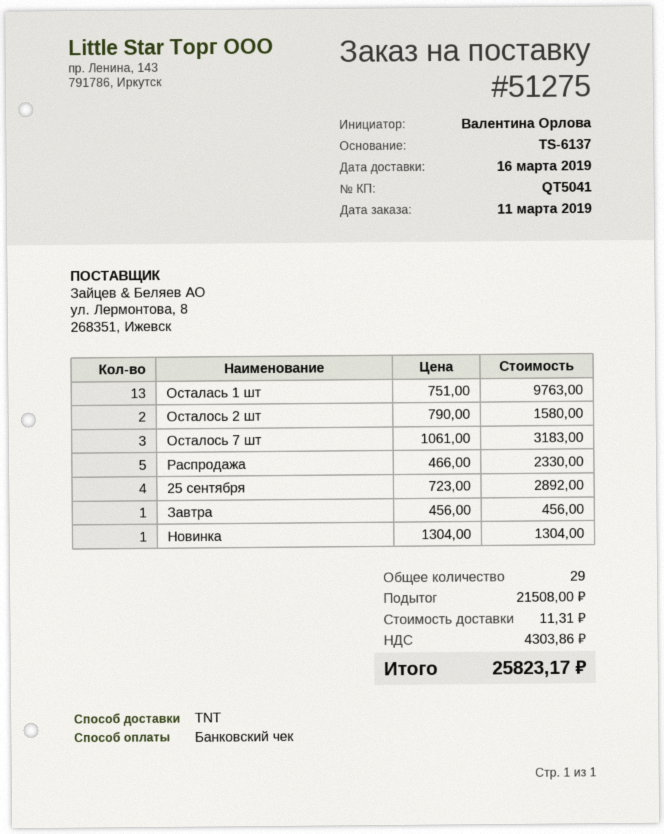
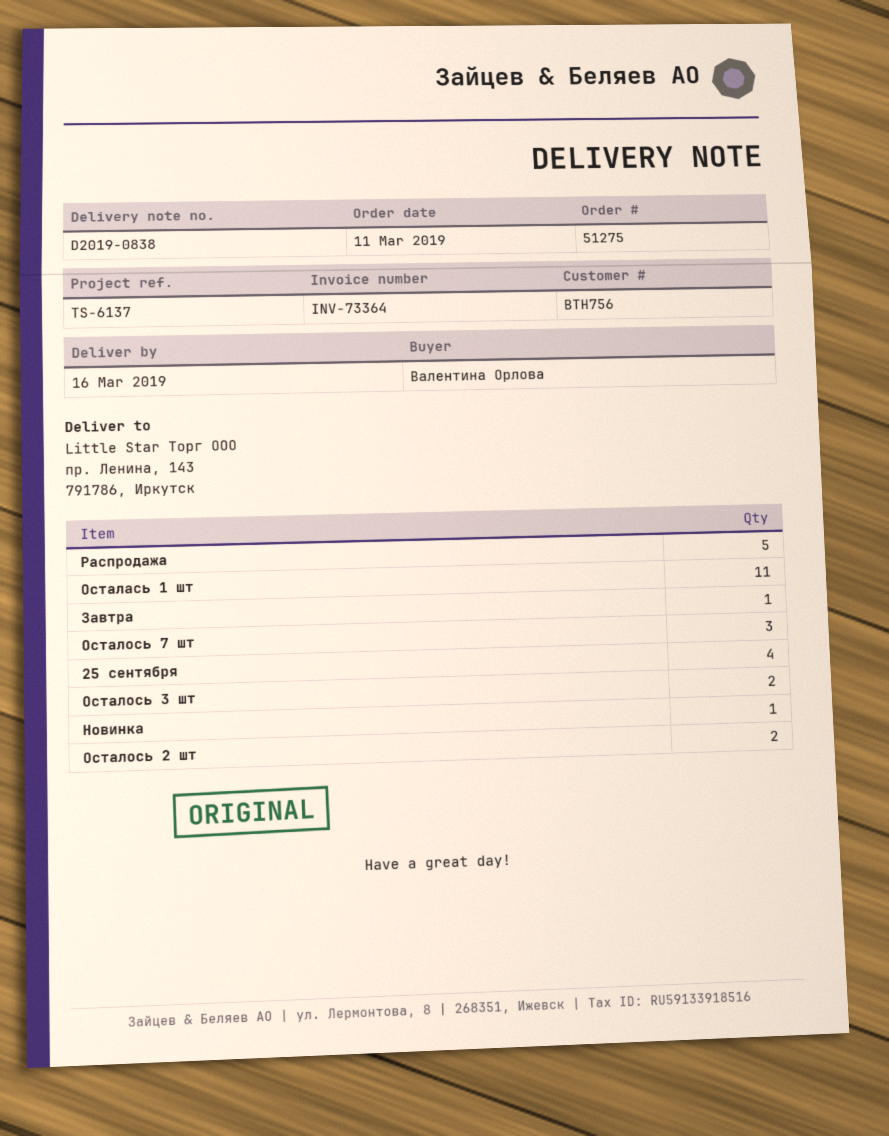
Осталась 1 шт: 13 -> 11
Осталось 3 шт: none -> 2

